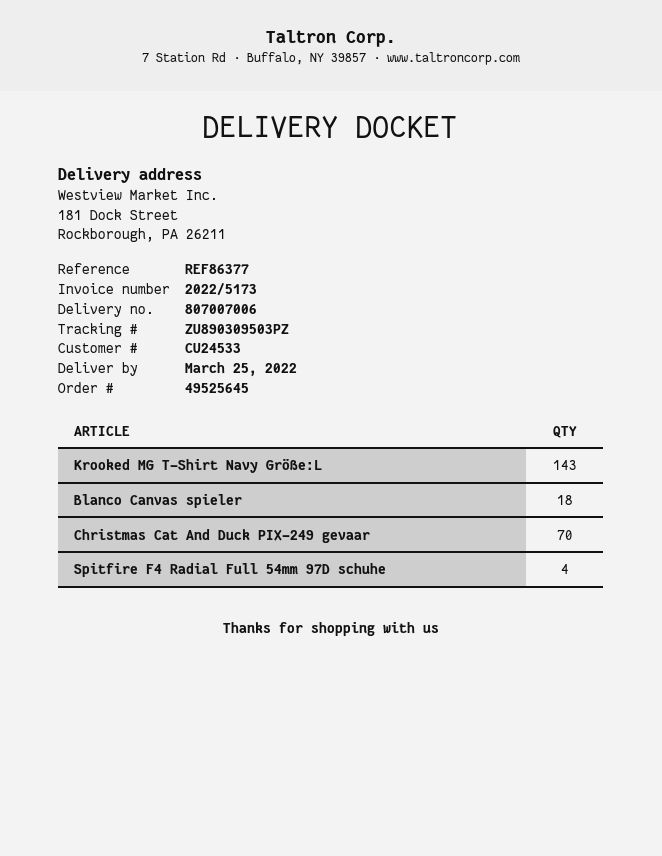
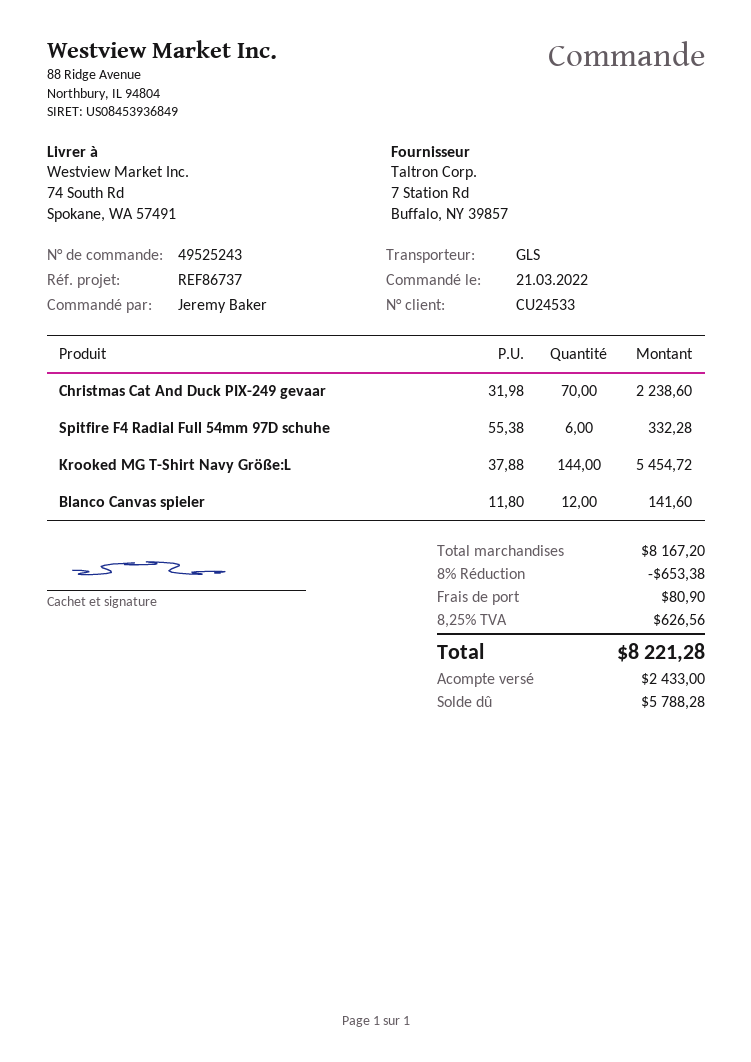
order number: 49525645 -> 49525243
reference: REF86377 -> REF86737
ship to: 181 Dock Street, Rockborough, PA 26211 -> 74 South Rd, Spokane, WA 57491
Krooked MG T-Shirt Navy Größe:L: 143 -> 144
Blanco Canvas spieler: 18 -> 12
Spitfire F4 Radial Full 54mm 97D schuhe: 4 -> 6

